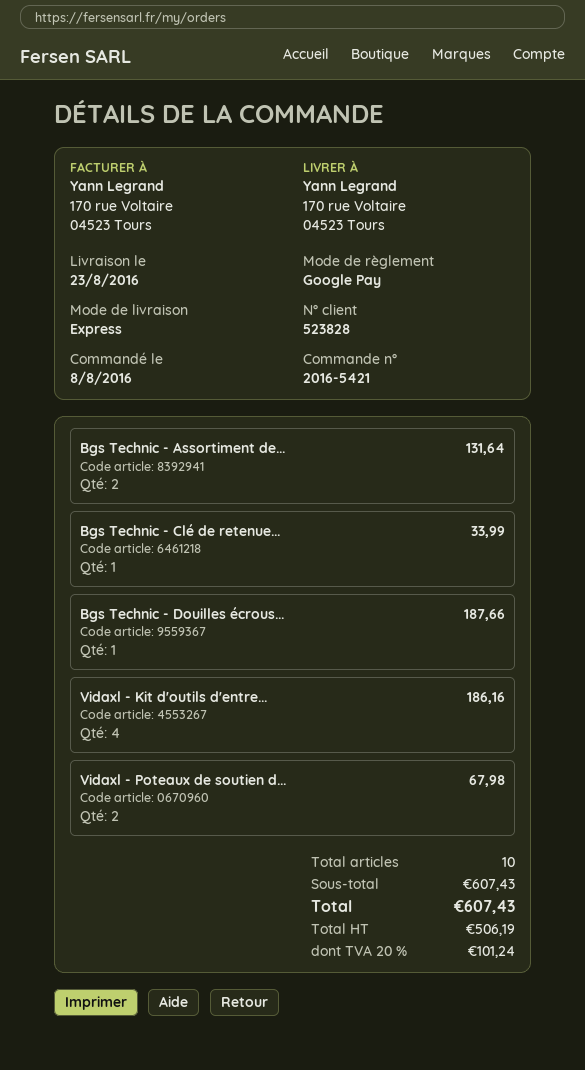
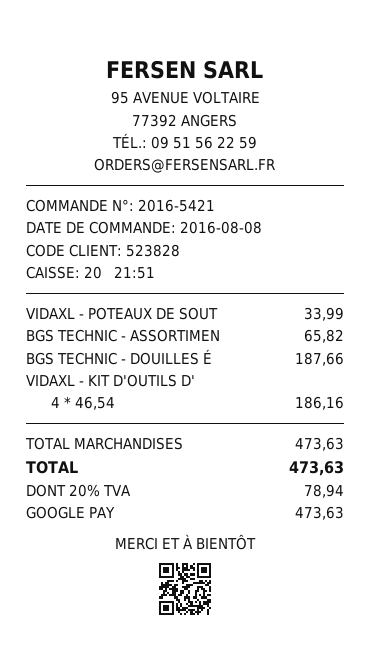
Bgs Technic - Assortiment de...: 2 for 131.64 -> 1 for 65.82
Bgs Technic - Clé de retenue...: 1 for 33.99 -> none
Vidaxl - Poteaux de soutien d...: 2 for 67.98 -> 1 for 33.99
subtotal: 607.43 -> 473.63
tax: 20% = 101.24 -> 20% = 78.94
total: 607.43 -> 473.63

